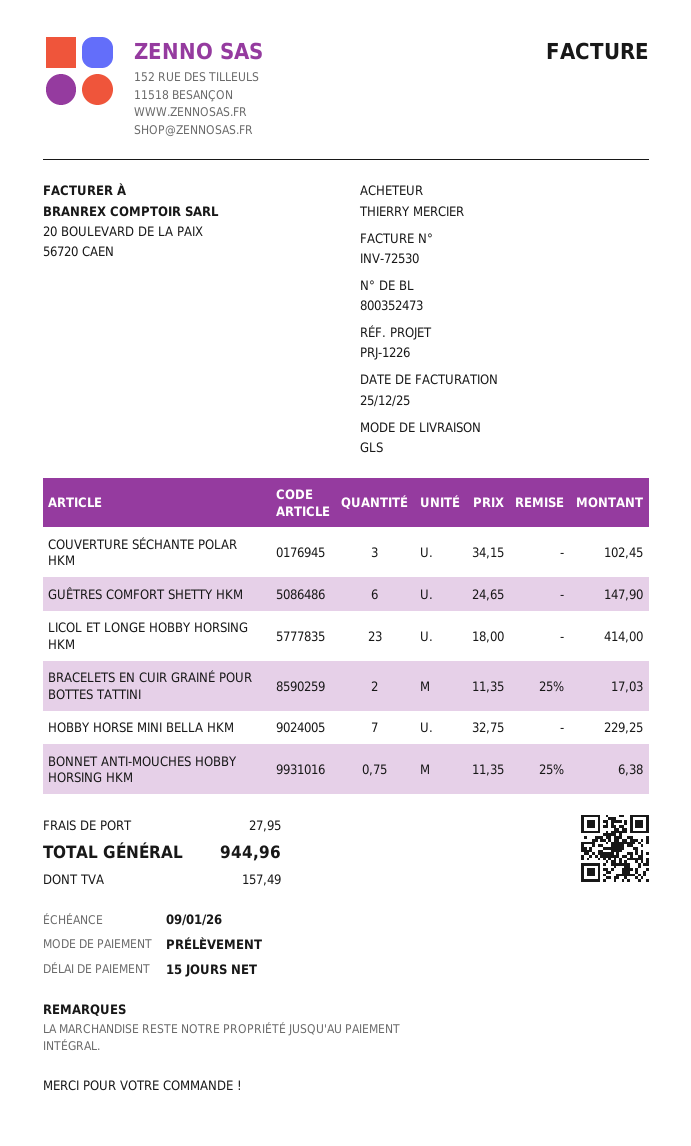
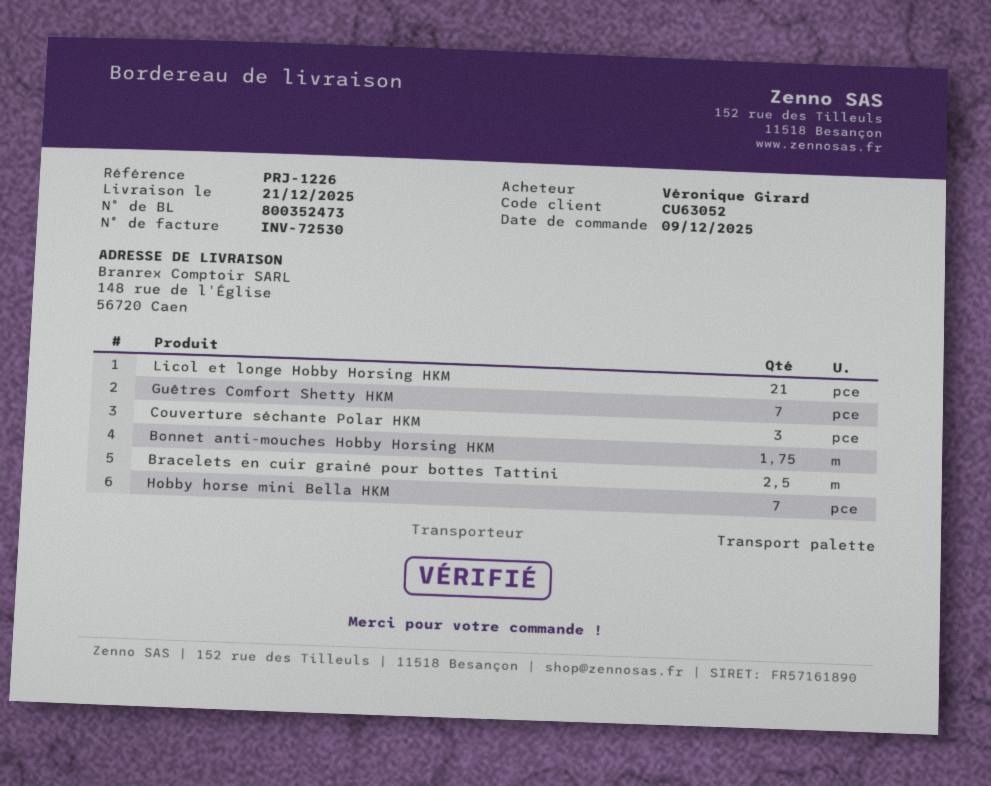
ordered by: THIERRY MERCIER -> Véronique Girard
shipping method: GLS -> pallet freight
GUÊTRES COMFORT SHETTY HKM: 6 -> 7
LICOL ET LONGE HOBBY HORSING HKM: 23 -> 21
BRACELETS EN CUIR GRAINÉ POUR BOTTES TATTINI: 2 -> 2.5
BONNET ANTI-MOUCHES HOBBY HORSING HKM: 0.75 -> 1.75

